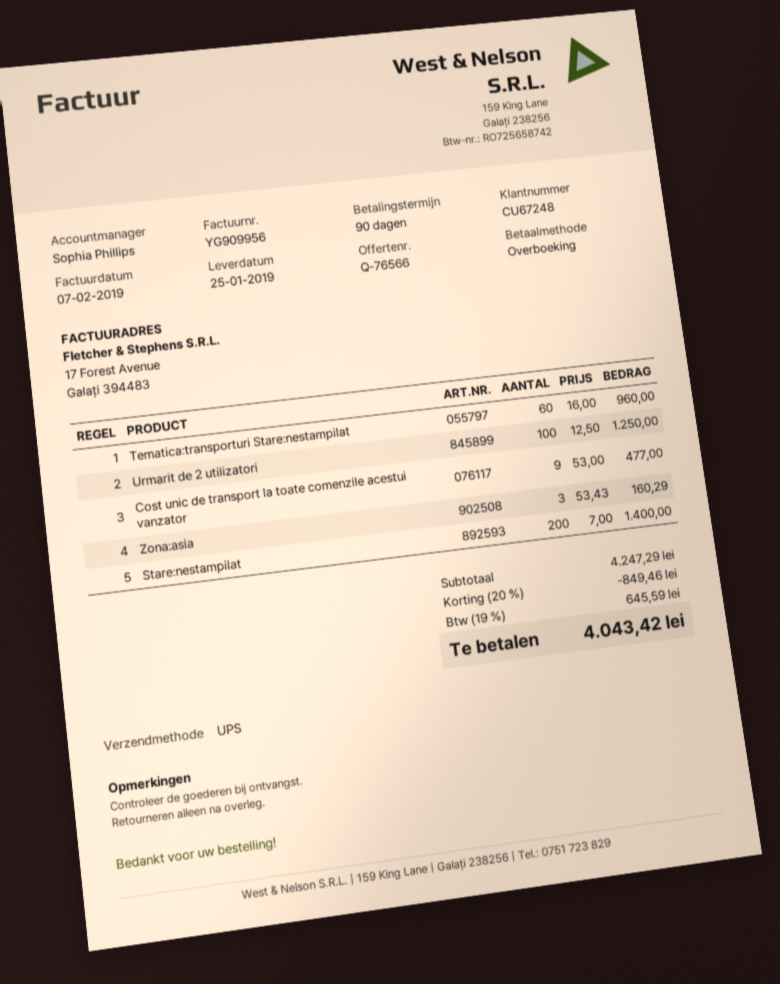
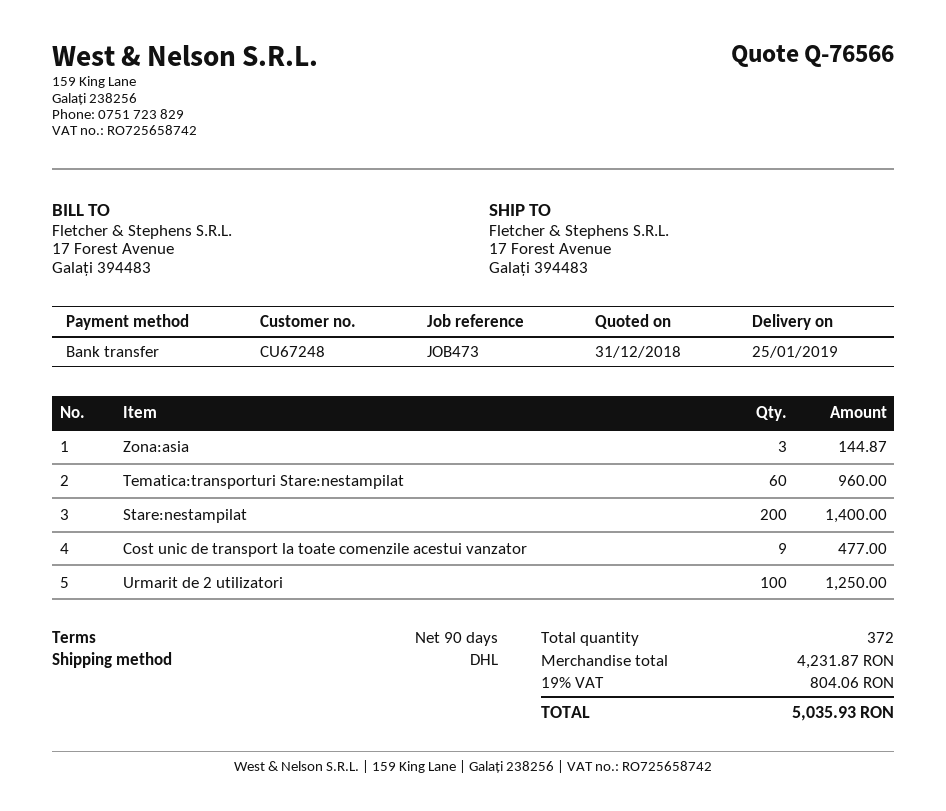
shipping method: UPS -> DHL
Zona:asia: 3 for 160.29 -> 3 for 144.87
subtotal: 4247.29 -> 4231.87
discount: 20% = 849.46 -> none
tax: 19% = 645.59 -> 19% = 804.06
total: 4043.42 -> 5035.93

